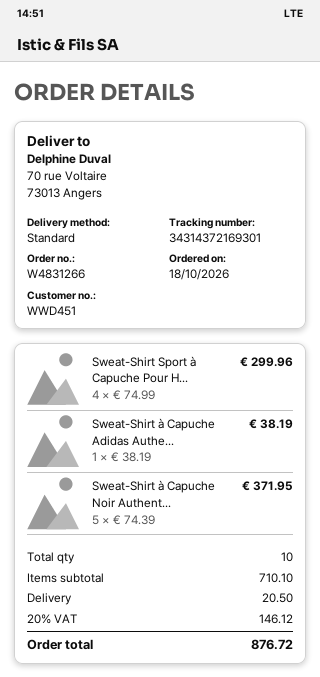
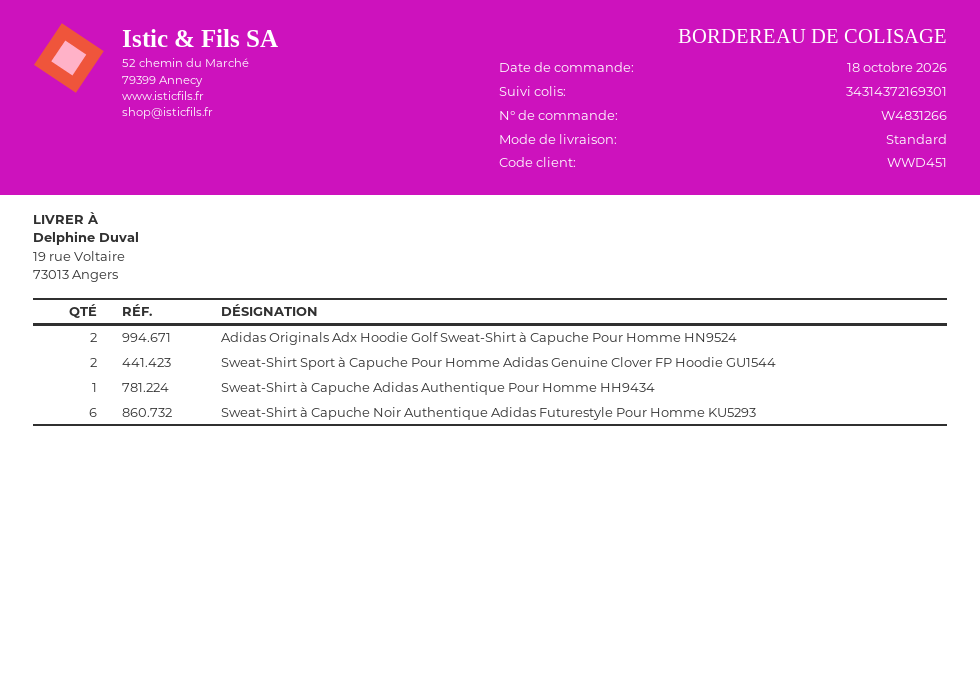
ship to: 70 rue Voltaire, 73013 Angers -> 19 rue Voltaire, 73013 Angers
Sweat-Shirt Sport à Capuche Pour H...: 4 -> 2
Sweat-Shirt à Capuche Noir Authent...: 5 -> 6
Adidas Originals Adx Hoodie Golf Sweat-Shirt à Capuche Pour Homme HN9524: none -> 2

